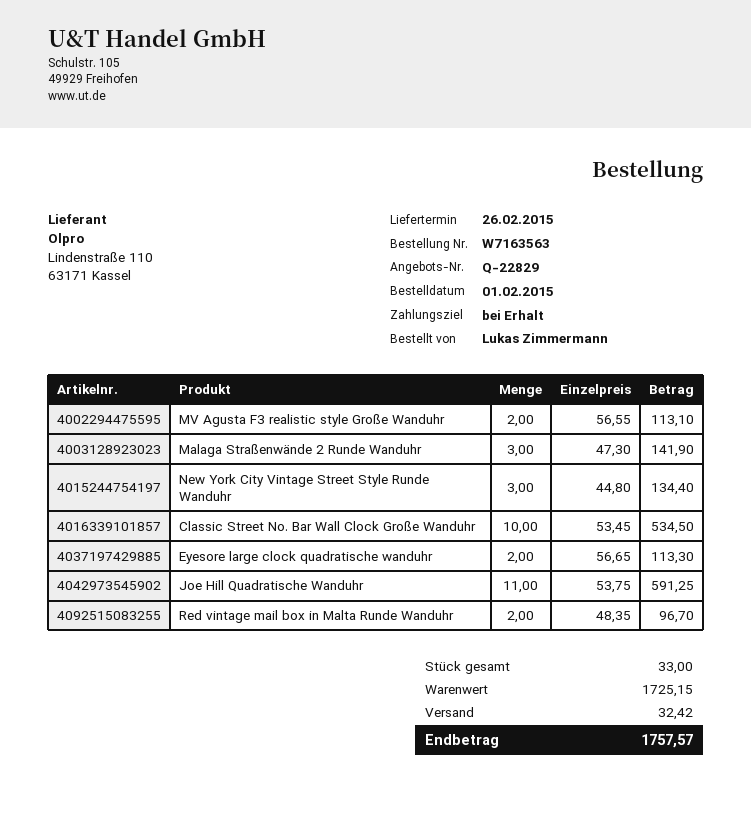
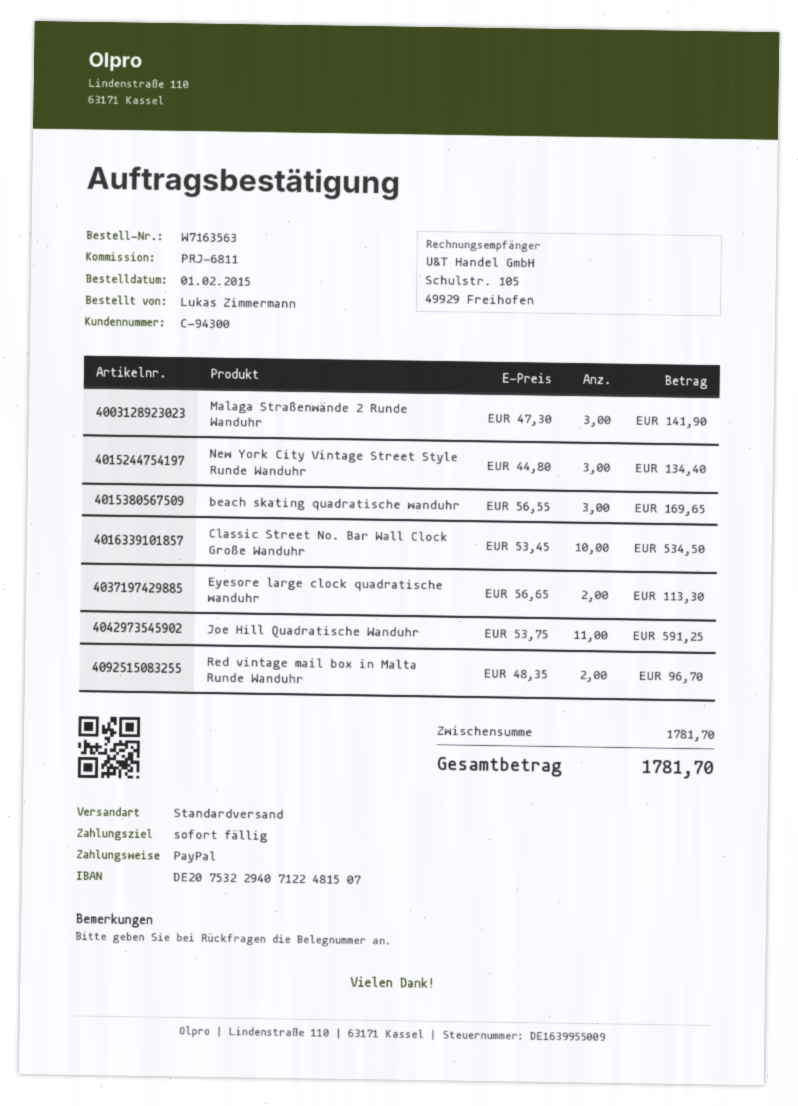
MV Agusta F3 realistic style Große Wanduhr: 2 x 56.55 = 113.10 -> none
beach skating quadratische wanduhr: none -> 3 x 56.55 = 169.65
subtotal: 1725.15 -> 1781.70
shipping: 32.42 -> none
total: 1757.57 -> 1781.70

